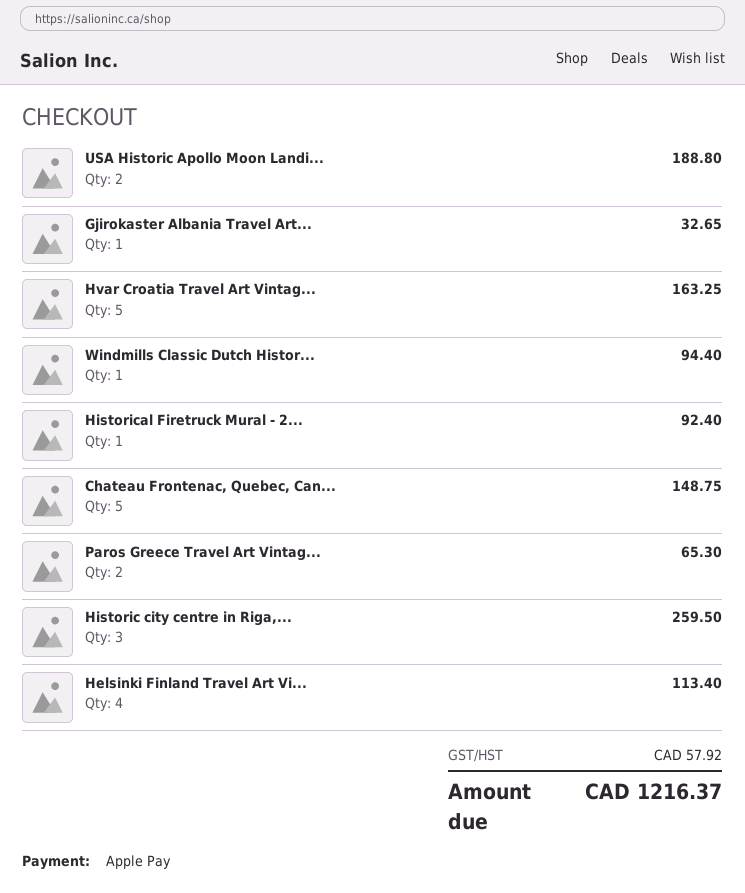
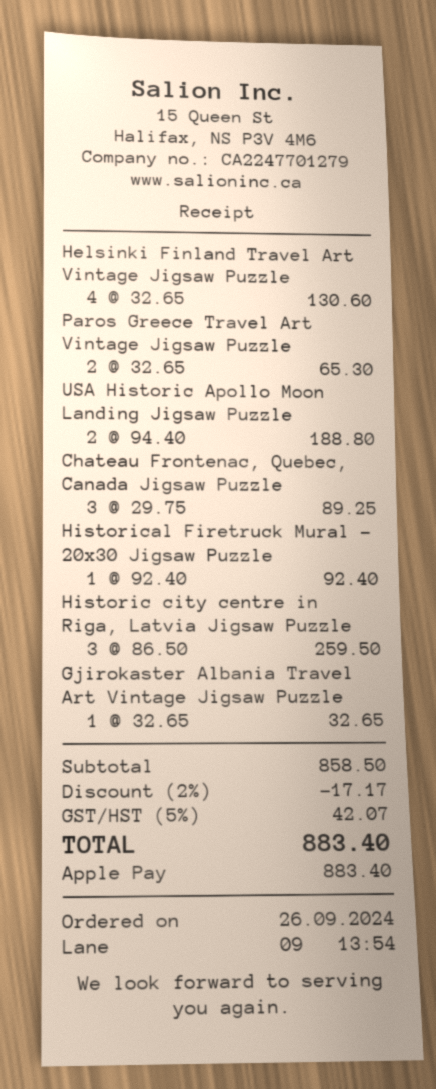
Hvar Croatia Travel Art Vintag...: 5 for 163.25 -> none
Windmills Classic Dutch Histor...: 1 for 94.40 -> none
Chateau Frontenac, Quebec, Can...: 5 for 148.75 -> 3 for 89.25
Helsinki Finland Travel Art Vi...: 4 for 113.40 -> 4 for 130.60
discount: none -> 2% = 17.17
tax: 57.92 -> 42.07
total: 1216.37 -> 883.40

